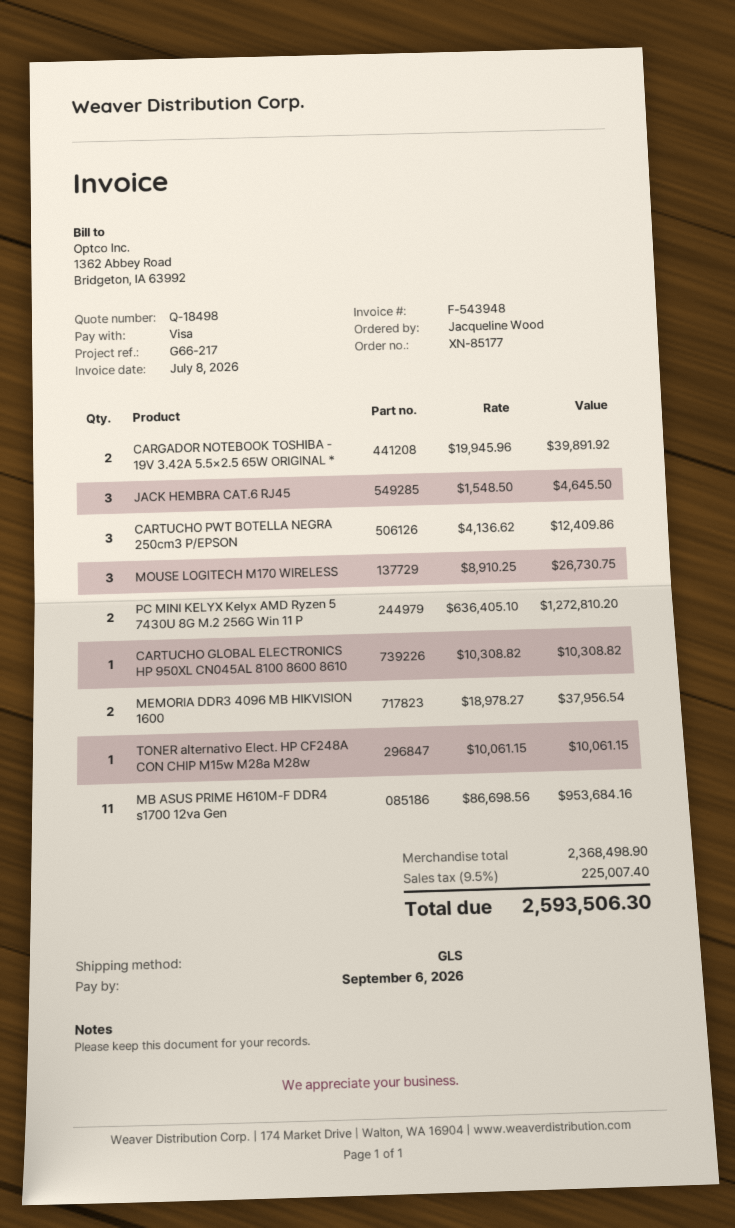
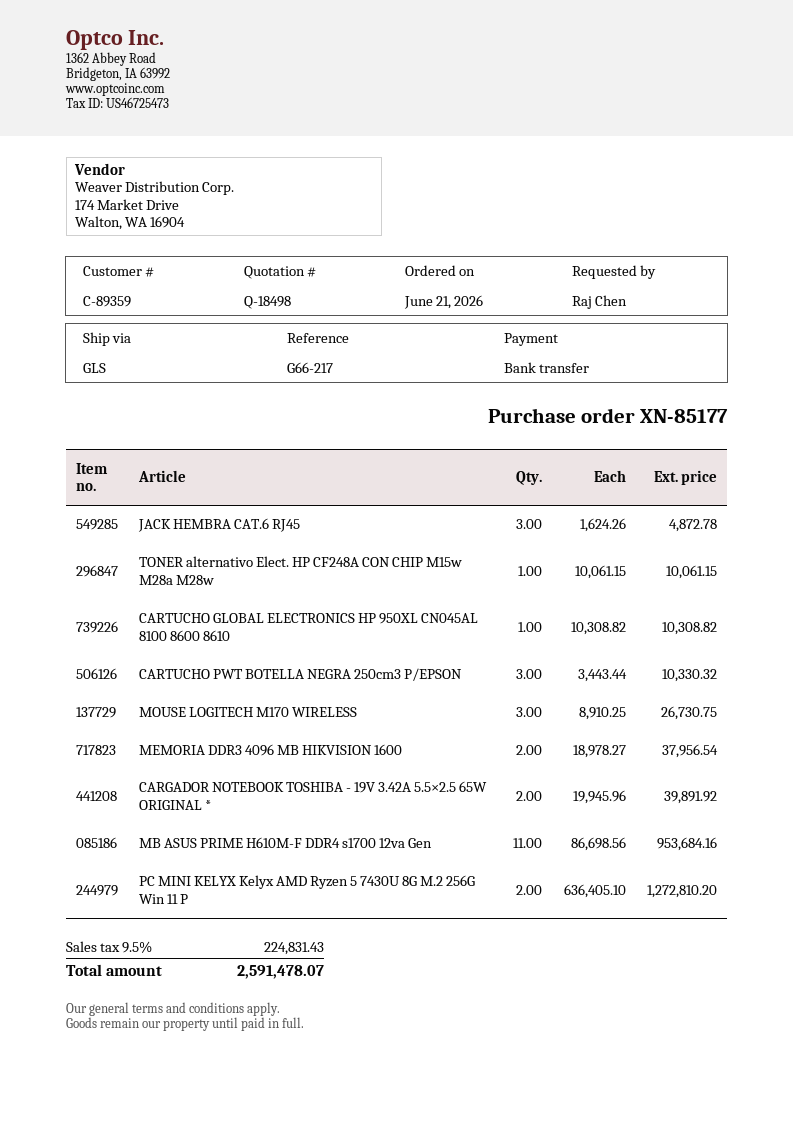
ordered by: Jacqueline Wood -> Raj Chen
payment method: Visa -> bank transfer
JACK HEMBRA CAT.6 RJ45: 3 x 1548.50 = 4645.50 -> 3 x 1624.26 = 4872.78
CARTUCHO PWT BOTELLA NEGRA 250cm3 P/EPSON: 3 x 4136.62 = 12409.86 -> 3 x 3443.44 = 10330.32
tax: 9.5% = 225007.40 -> 9.5% = 224831.43
total: 2593506.30 -> 2591478.07

